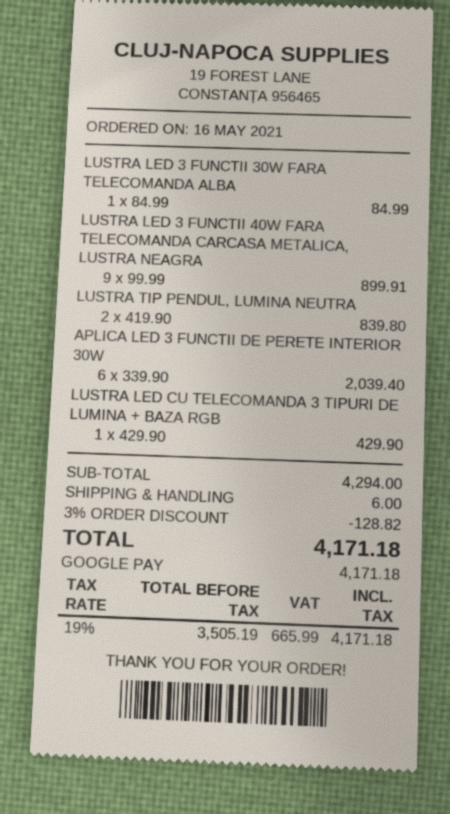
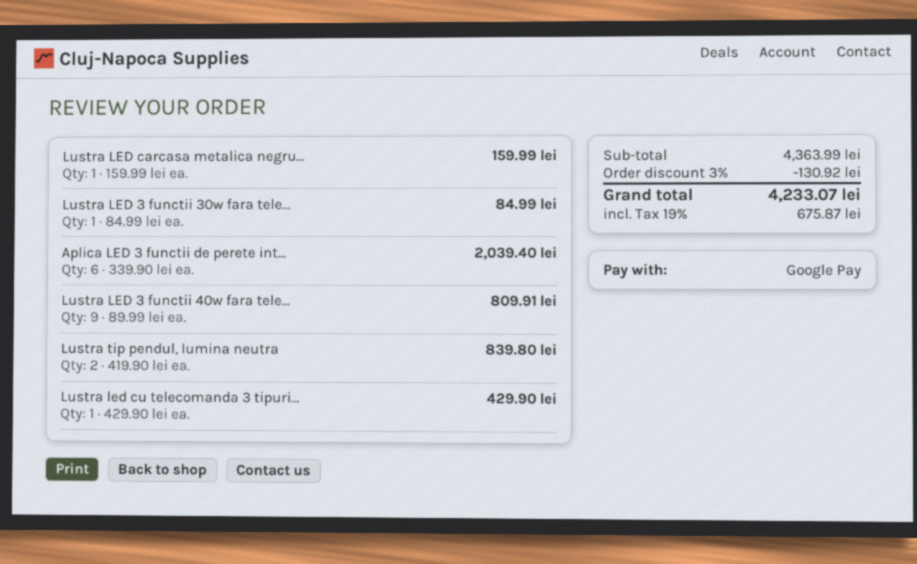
LUSTRA LED 3 FUNCTII 40W FARA TELECOMANDA CARCASA METALICA, LUSTRA NEAGRA: 9 x 99.99 = 899.91 -> 9 x 89.99 = 809.91
Lustra LED carcasa metalica negru...: none -> 1 x 159.99 = 159.99
subtotal: 4294.00 -> 4363.99
discount: 3% = 128.82 -> 3% = 130.92
shipping: 6.00 -> none
tax: 19% = 665.99 -> 19% = 675.87
total: 4171.18 -> 4233.07

